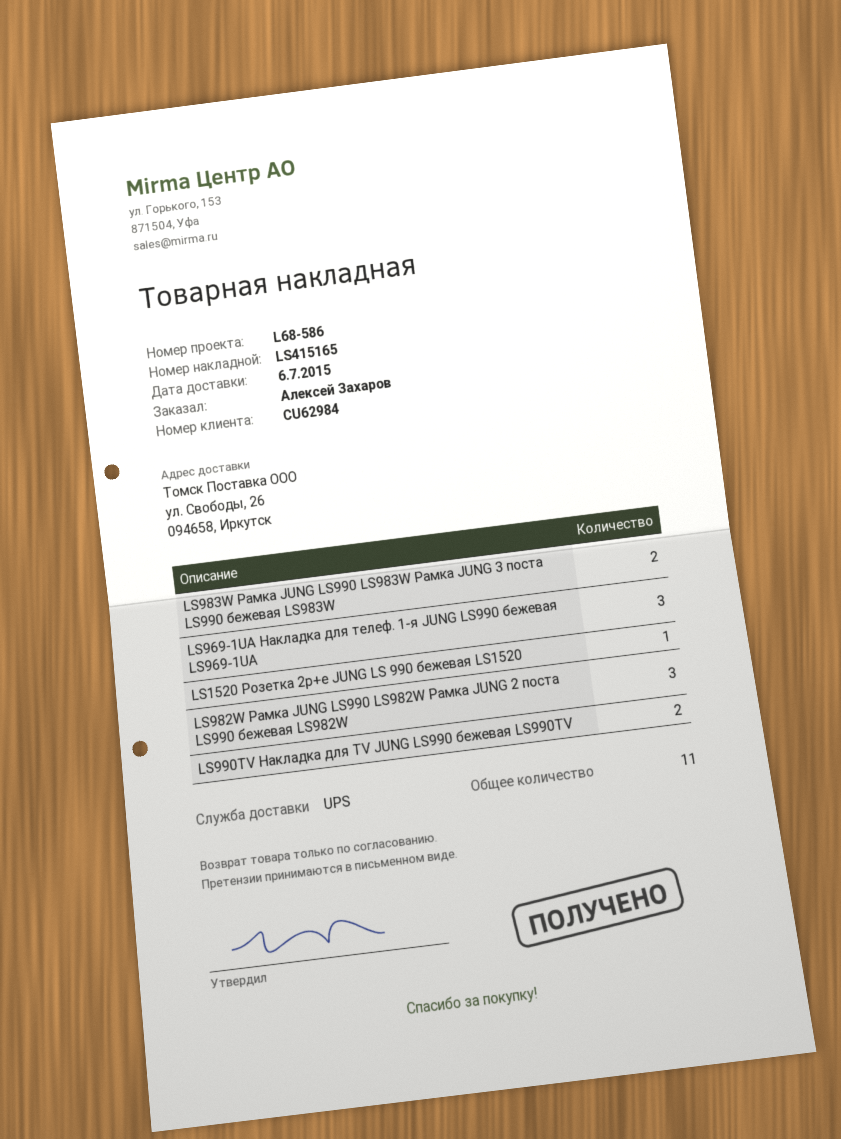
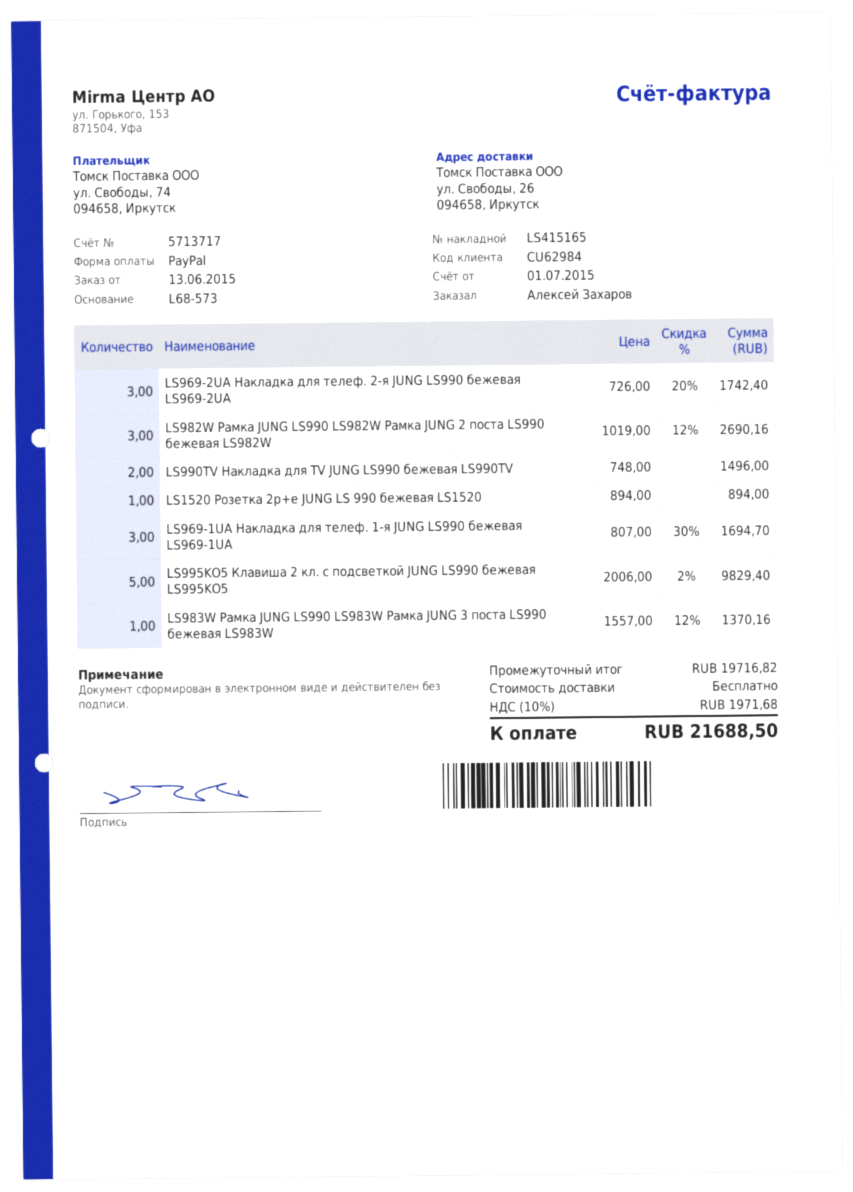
reference: L68-586 -> L68-573
LS983W Рамка JUNG LS990 LS983W Рамка JUNG 3 поста LS990 бежевая LS983W: 2 -> 1
LS969-2UA Накладка для телеф. 2-я JUNG LS990 бежевая LS969-2UA: none -> 3
LS995KO5 Клавиша 2 кл. с подсветкой JUNG LS990 бежевая LS995KO5: none -> 5

